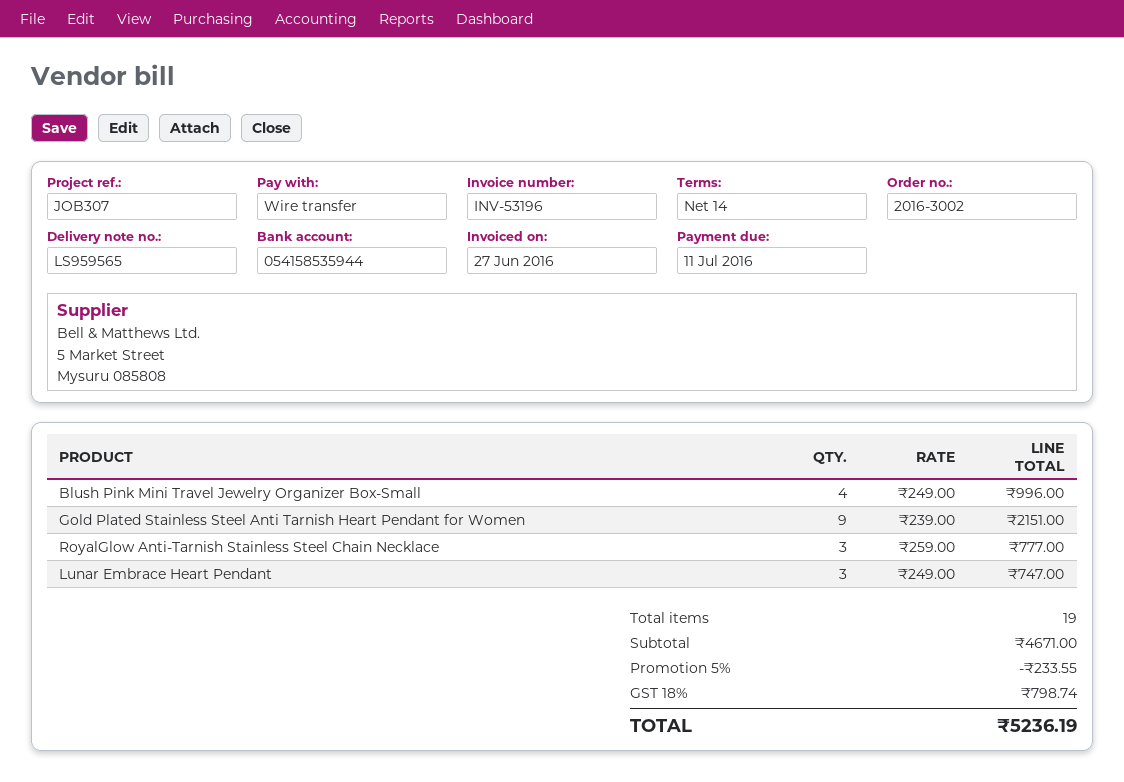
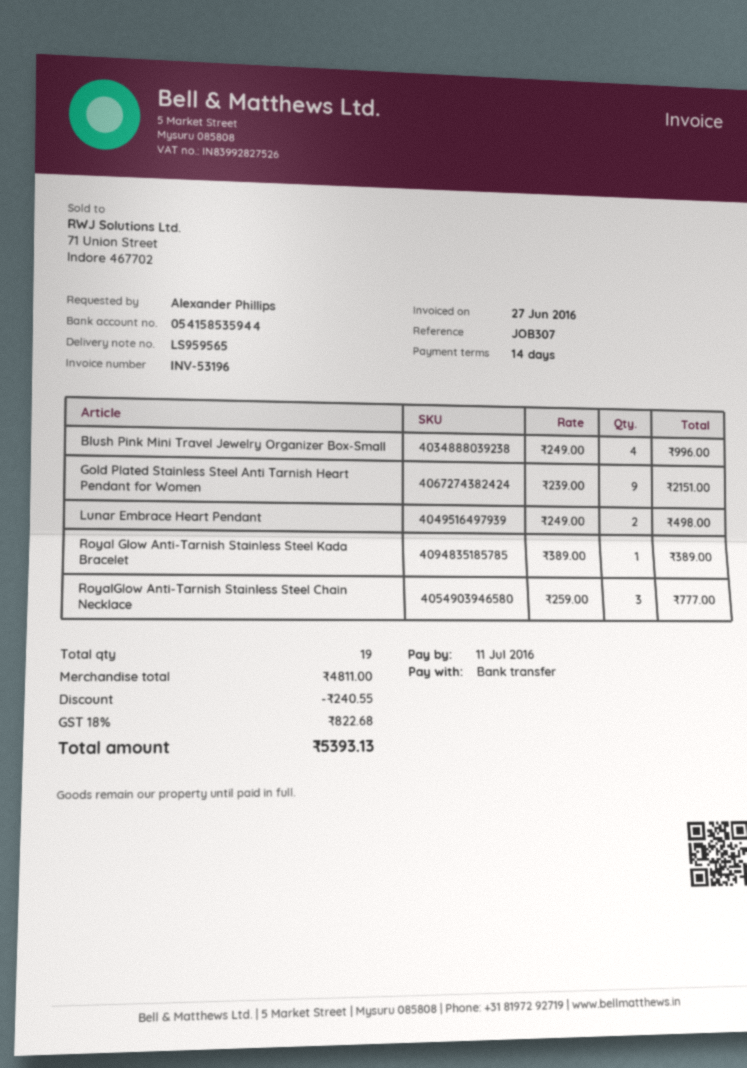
Lunar Embrace Heart Pendant: 3 x 249.00 = 747.00 -> 2 x 249.00 = 498.00
Royal Glow Anti-Tarnish Stainless Steel Kada Bracelet: none -> 1 x 389.00 = 389.00
subtotal: 4671.00 -> 4811.00
discount: 233.55 -> 240.55
tax: 18% = 798.74 -> 18% = 822.68
total: 5236.19 -> 5393.13

